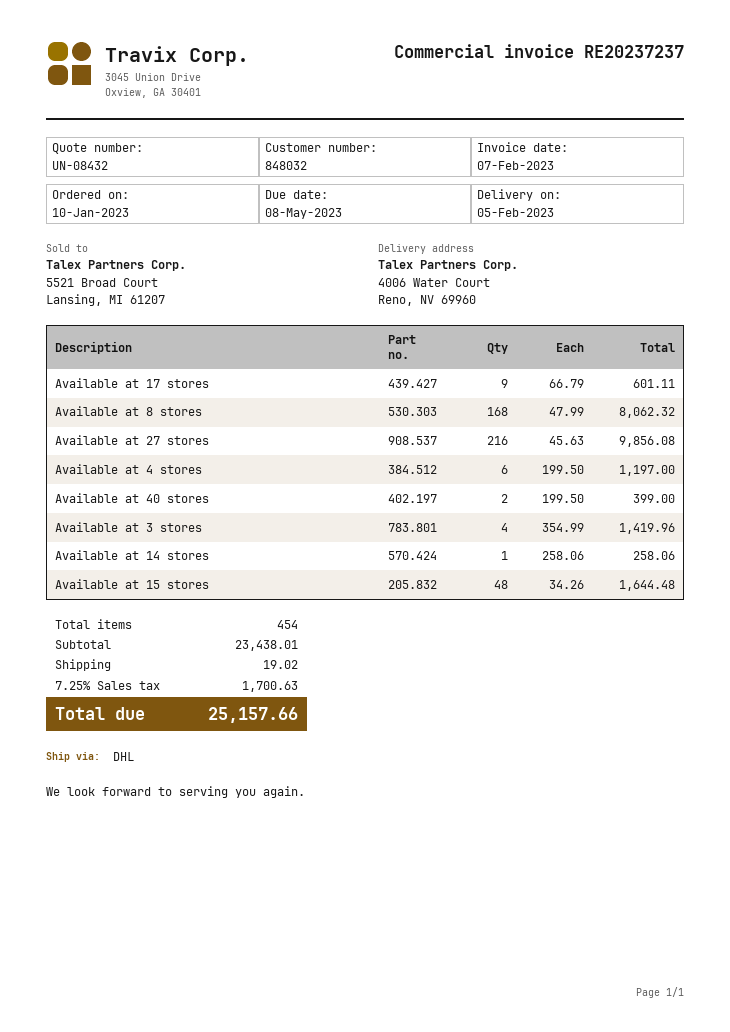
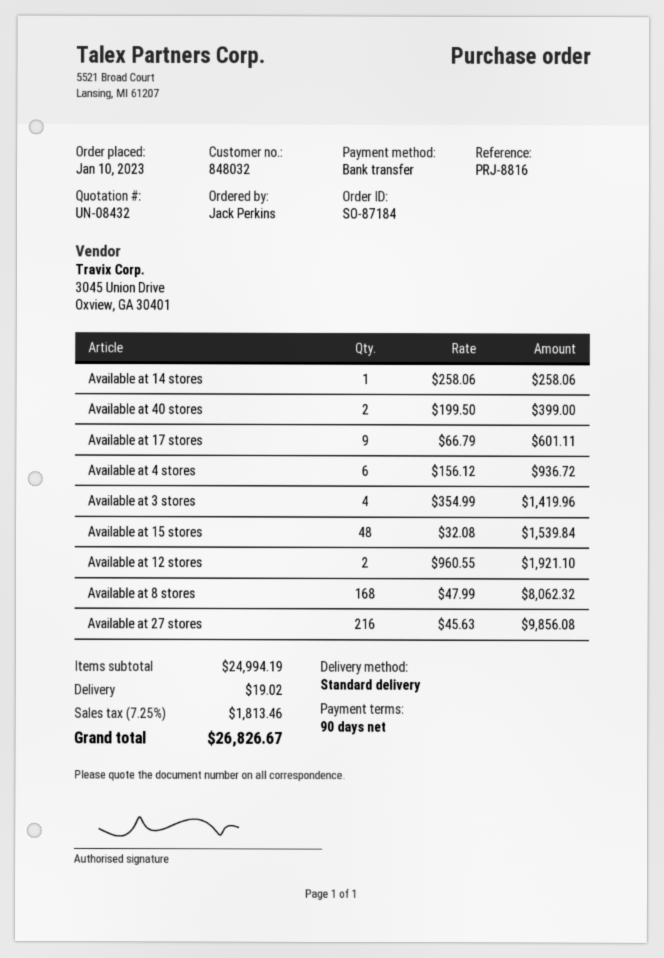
shipping method: DHL -> standard
Available at 4 stores: 6 x 199.50 = 1197.00 -> 6 x 156.12 = 936.72
Available at 15 stores: 48 x 34.26 = 1644.48 -> 48 x 32.08 = 1539.84
Available at 12 stores: none -> 2 x 960.55 = 1921.10
subtotal: 23438.01 -> 24994.19
tax: 7.25% = 1700.63 -> 7.25% = 1813.46
total: 25157.66 -> 26826.67

